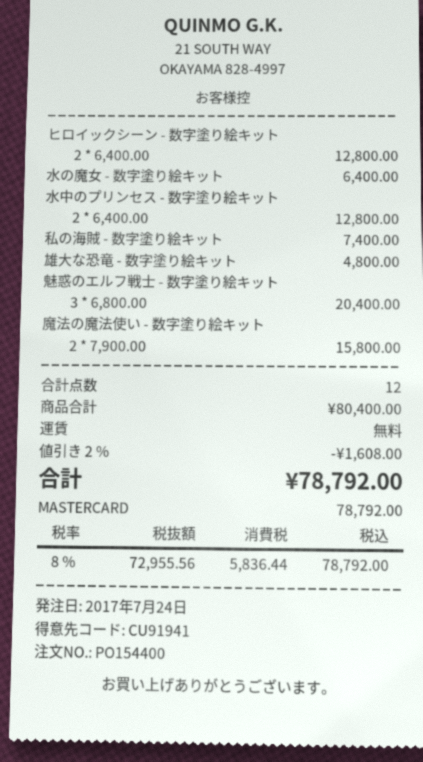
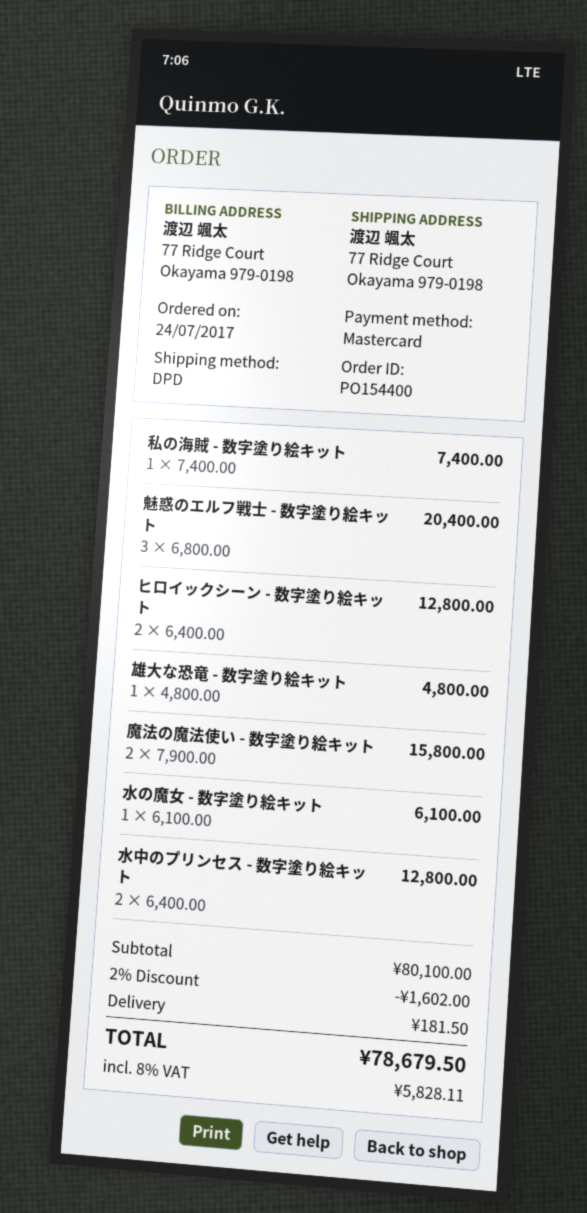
水の魔女 - 数字塗り絵キット: 1 x 6400.00 = 6400.00 -> 1 x 6100.00 = 6100.00
subtotal: 80400.00 -> 80100.00
discount: 2% = 1608.00 -> 2% = 1602.00
shipping: 0.00 -> 181.50
tax: 8% = 5836.44 -> 8% = 5828.11
total: 78792.00 -> 78679.50

